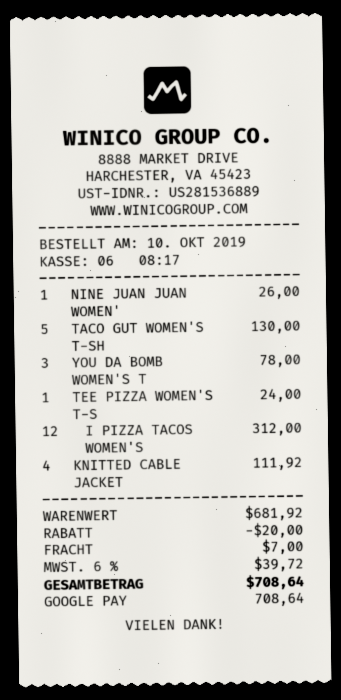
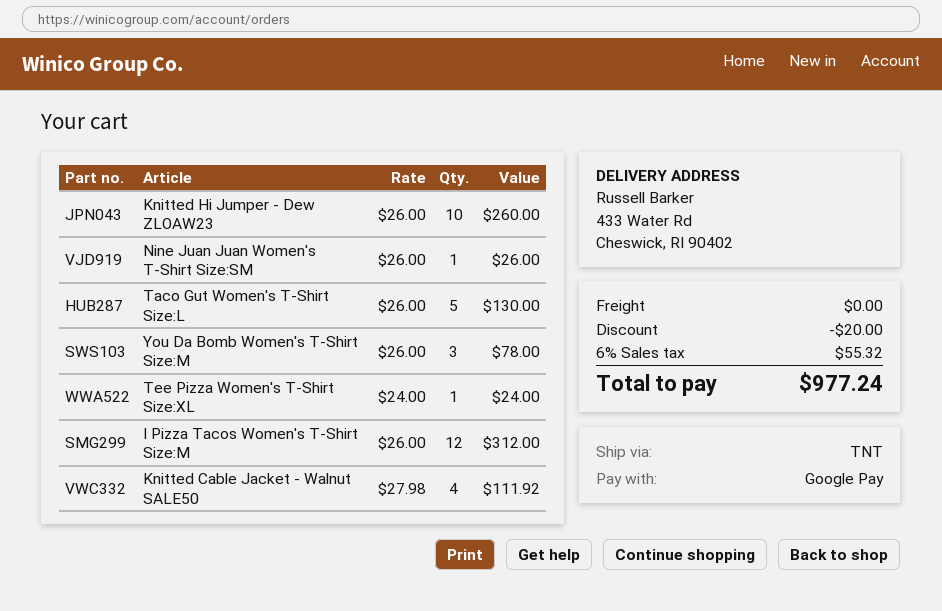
Knitted Hi Jumper - Dew ZLOAW23: none -> 10 for 260.00
shipping: 7.00 -> 0.00
tax: 6% = 39.72 -> 6% = 55.32
total: 708.64 -> 977.24

